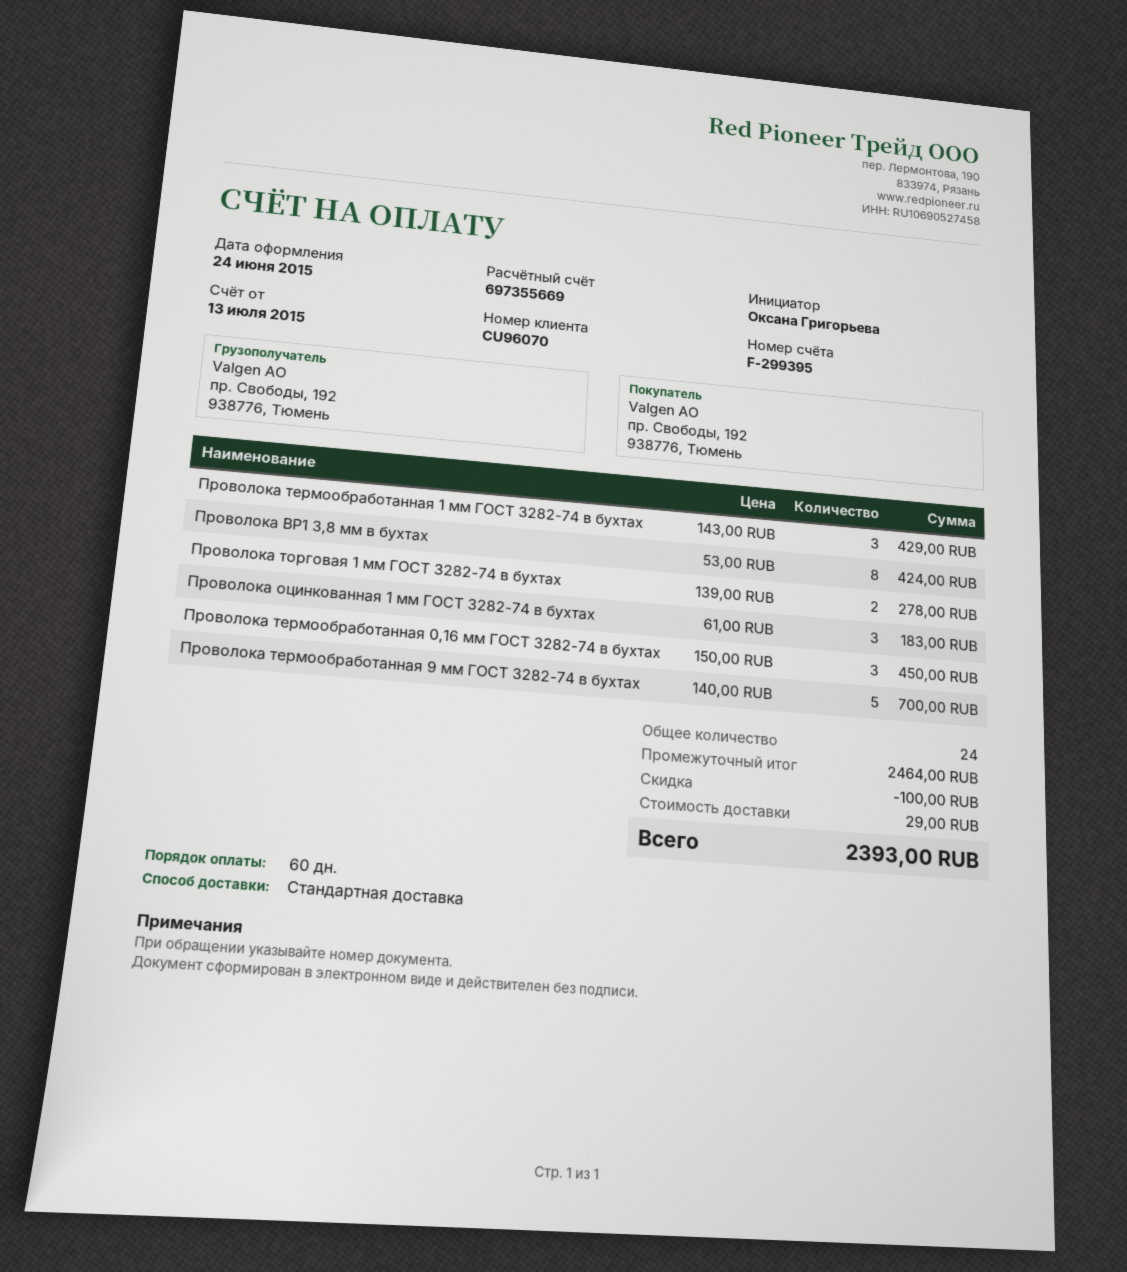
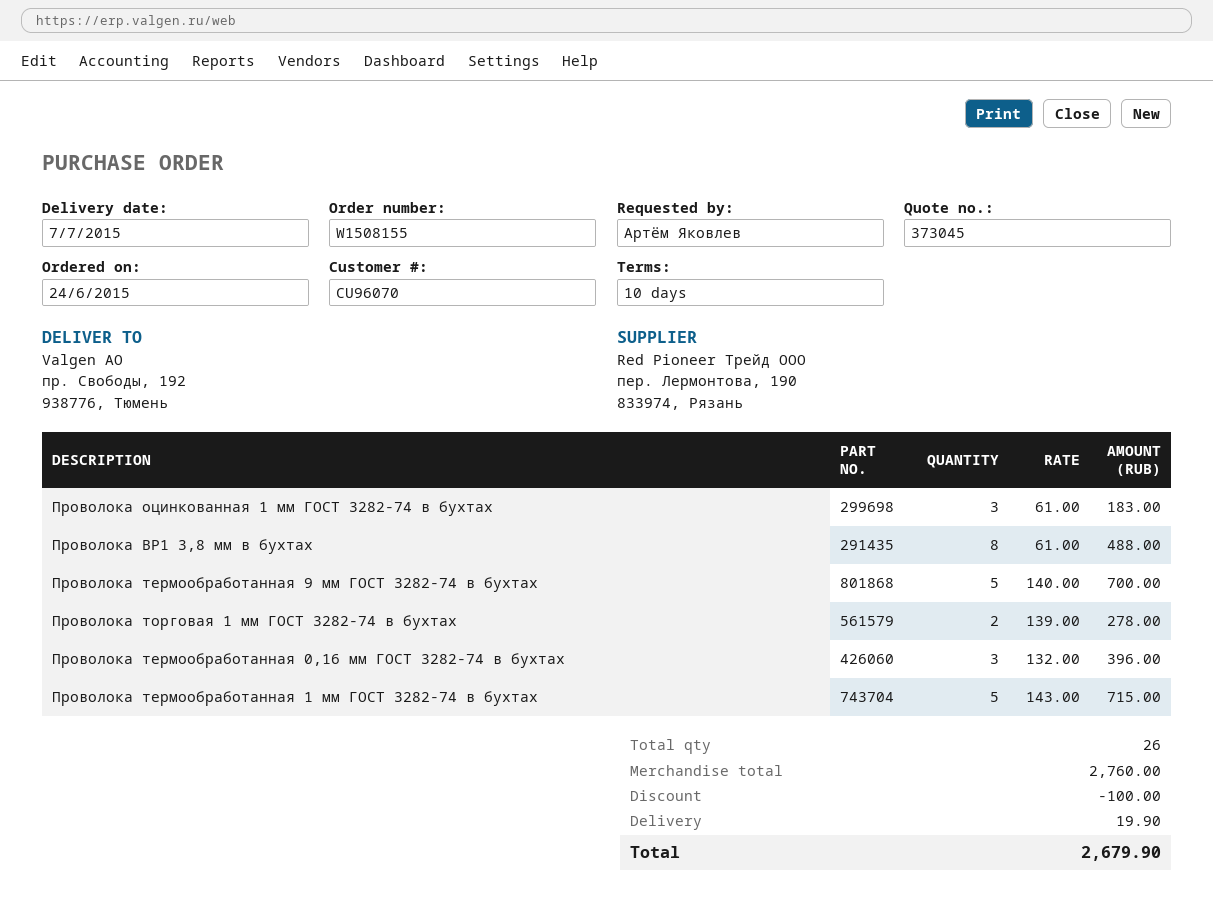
payment terms: 60 days -> 10 days
ordered by: Оксана Григорьева -> Артём Яковлев
Проволока термообработанная 1 мм ГОСТ 3282-74 в бухтах: 3 x 143.00 = 429.00 -> 5 x 143.00 = 715.00
Проволока ВР1 3,8 мм в бухтах: 8 x 53.00 = 424.00 -> 8 x 61.00 = 488.00
Проволока термообработанная 0,16 мм ГОСТ 3282-74 в бухтах: 3 x 150.00 = 450.00 -> 3 x 132.00 = 396.00
total quantity: 24 -> 26
subtotal: 2464.00 -> 2760.00
shipping: 29.00 -> 19.90
total: 2393.00 -> 2679.90

